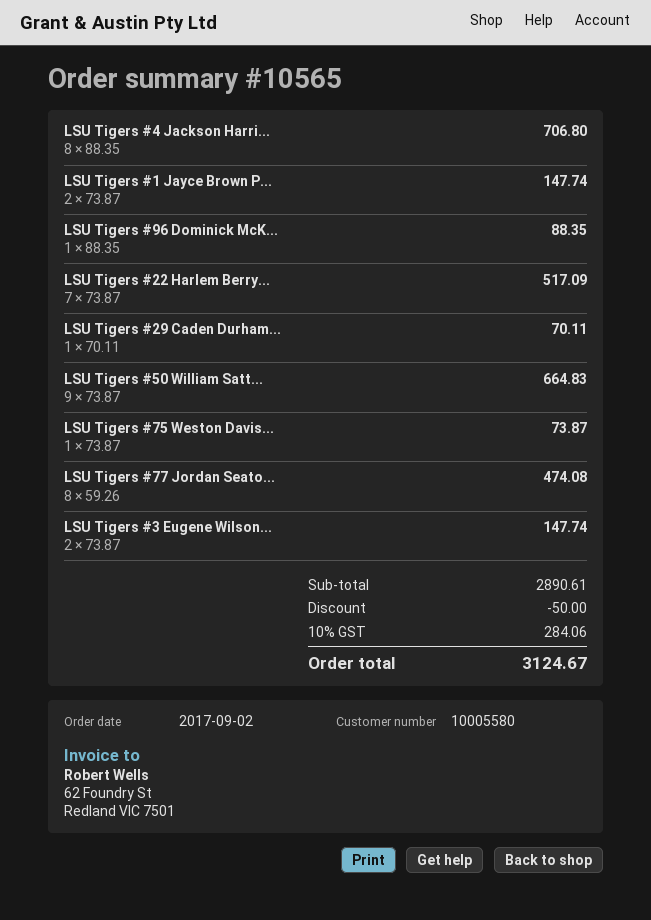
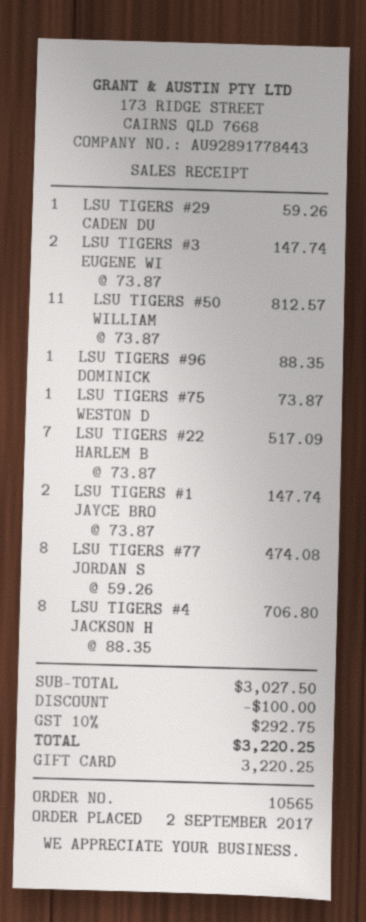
LSU Tigers #29 Caden Durham...: 1 x 70.11 = 70.11 -> 1 x 59.26 = 59.26
LSU Tigers #50 William Satt...: 9 x 73.87 = 664.83 -> 11 x 73.87 = 812.57
subtotal: 2890.61 -> 3027.50
discount: 50.00 -> 100.00
tax: 10% = 284.06 -> 10% = 292.75
total: 3124.67 -> 3220.25

